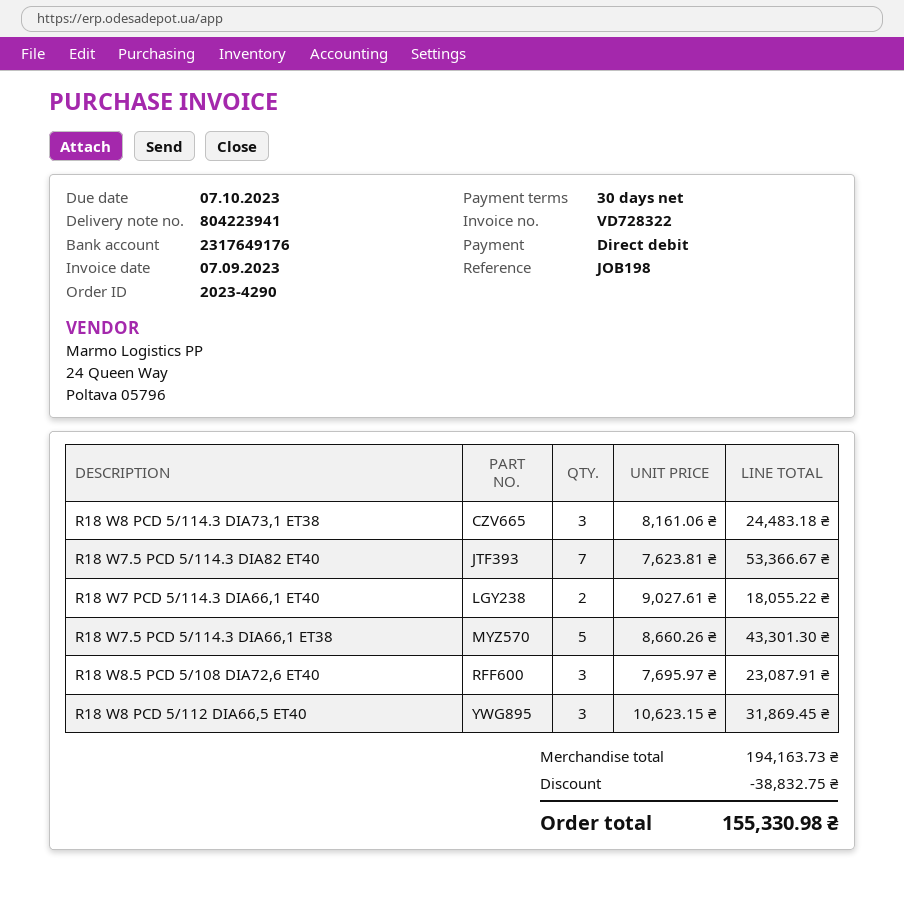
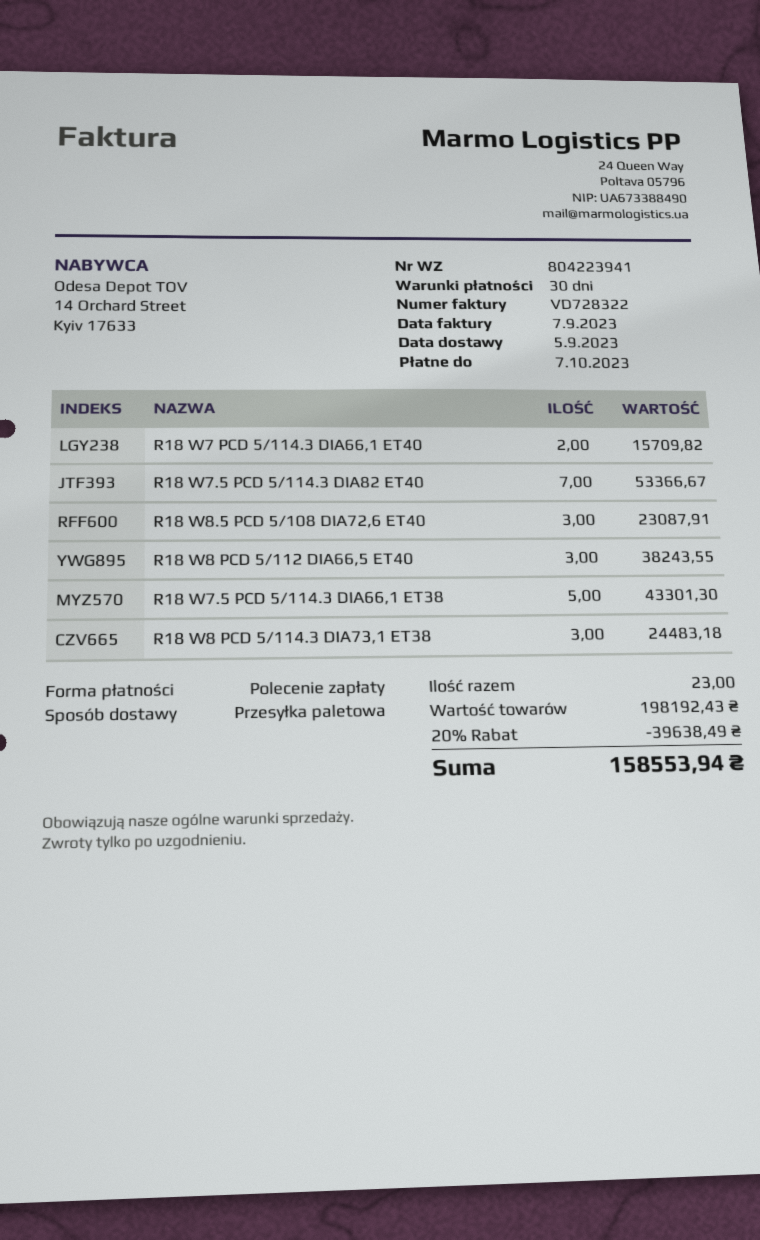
R18 W7 PCD 5/114.3 DIA66,1 ET40: 2 for 18055.22 -> 2 for 15709.82
R18 W8 PCD 5/112 DIA66,5 ET40: 3 for 31869.45 -> 3 for 38243.55
subtotal: 194163.73 -> 198192.43
discount: 38832.75 -> 39638.49
total: 155330.98 -> 158553.94

